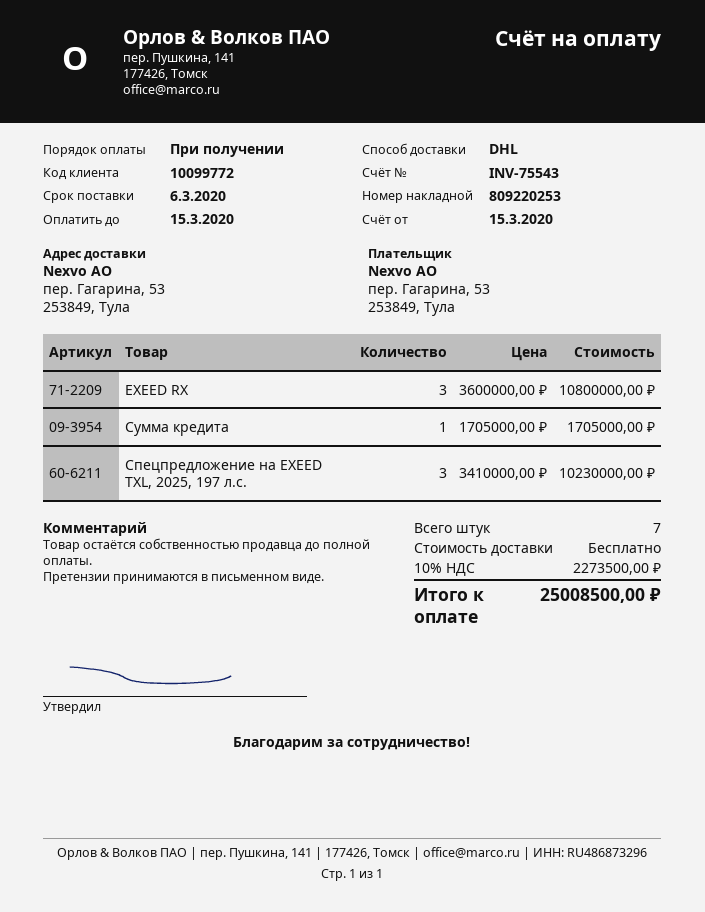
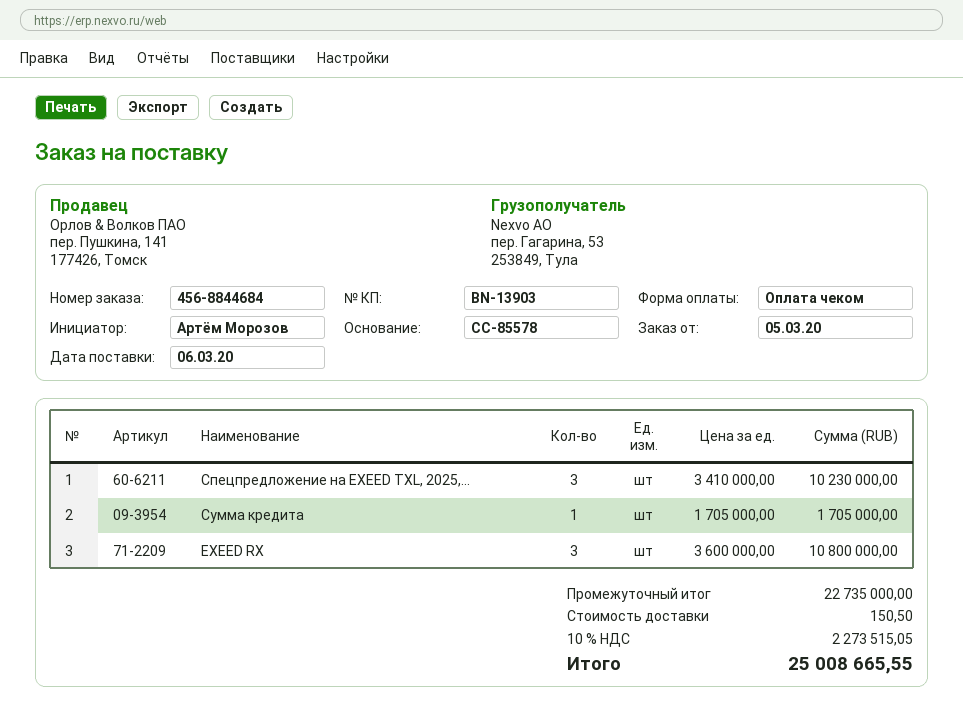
shipping: 0.00 -> 150.50
tax: 10% = 2273500.00 -> 10% = 2273515.05
total: 25008500.00 -> 25008665.55

